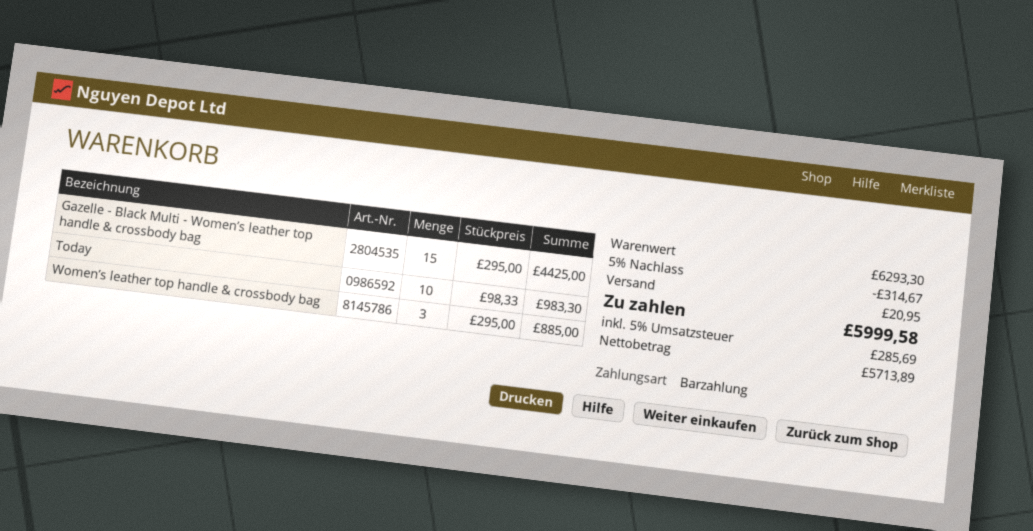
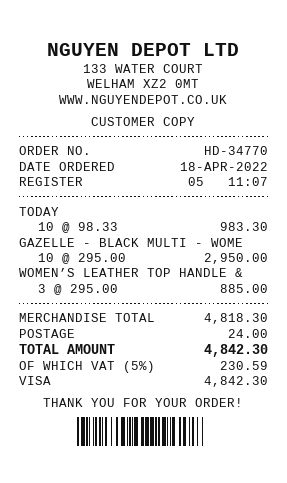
payment method: cash -> Visa
Gazelle - Black Multi - Women’s leather top handle & crossbody bag: 15 x 295.00 = 4425.00 -> 10 x 295.00 = 2950.00
subtotal: 6293.30 -> 4818.30
discount: 5% = 314.67 -> none
shipping: 20.95 -> 24.00
tax: 5% = 285.69 -> 5% = 230.59
total: 5999.58 -> 4842.30

